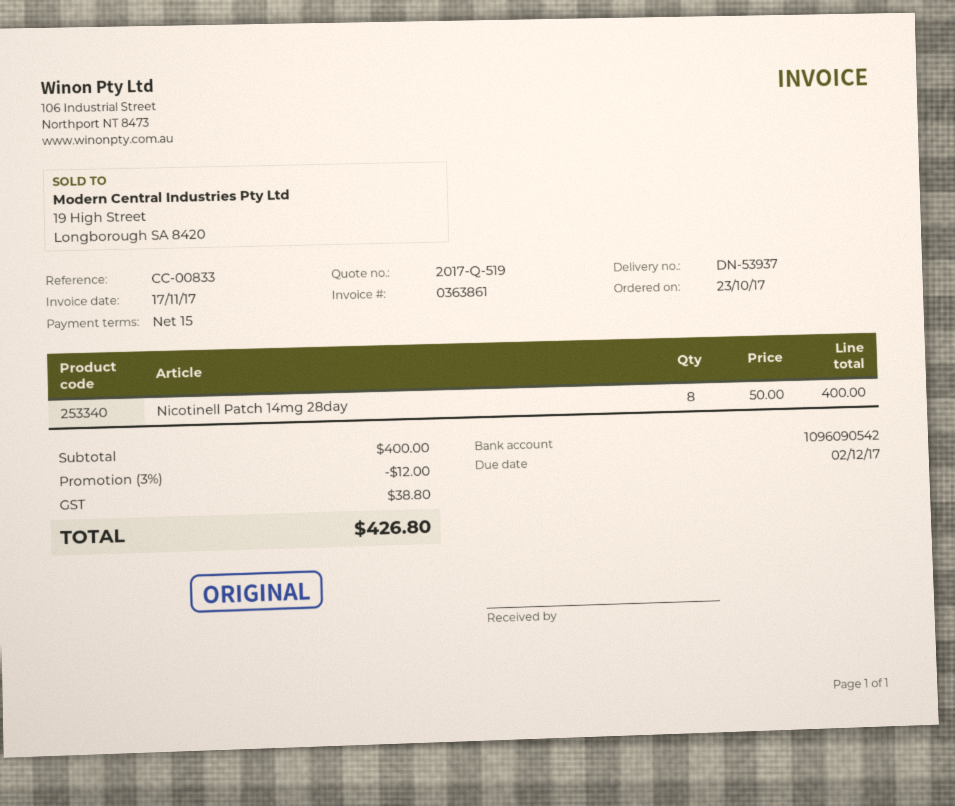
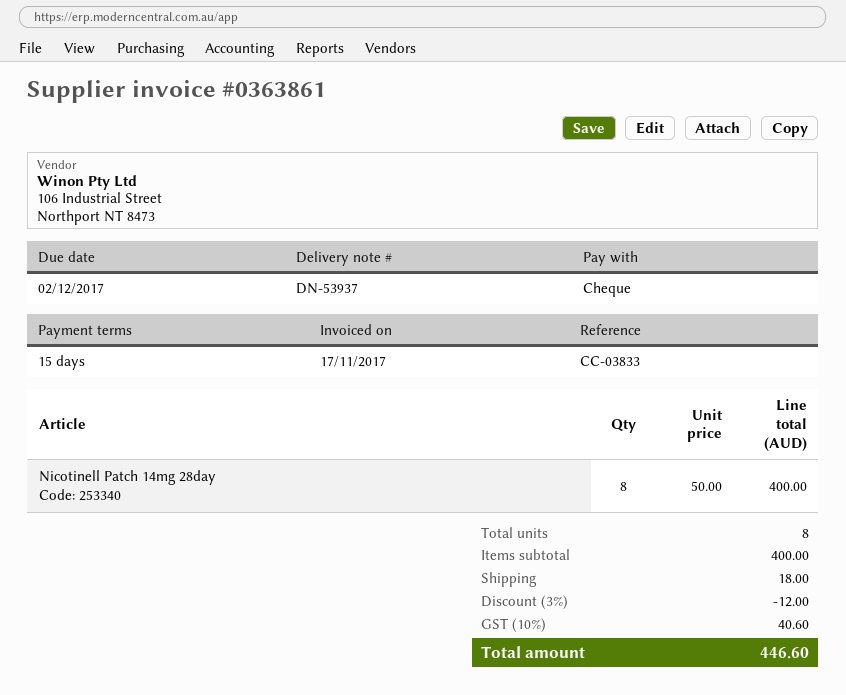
reference: CC-00833 -> CC-03833
shipping: none -> 18.00
tax: 38.80 -> 40.60
total: 426.80 -> 446.60

